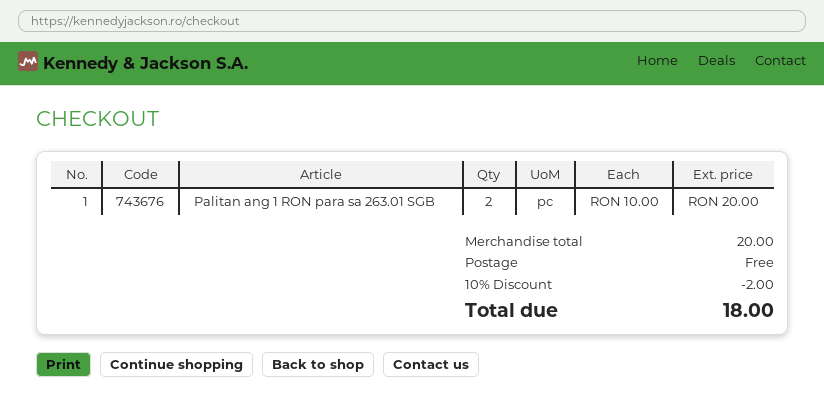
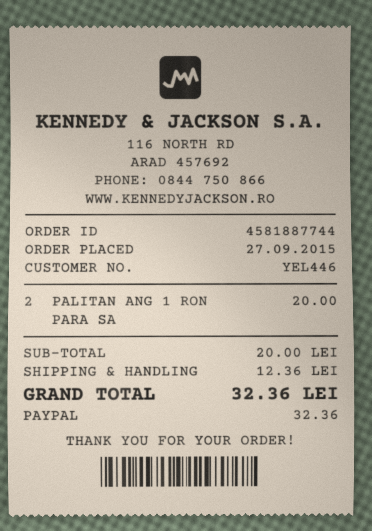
discount: 10% = 2.00 -> none
shipping: 0.00 -> 12.36
total: 18.00 -> 32.36

